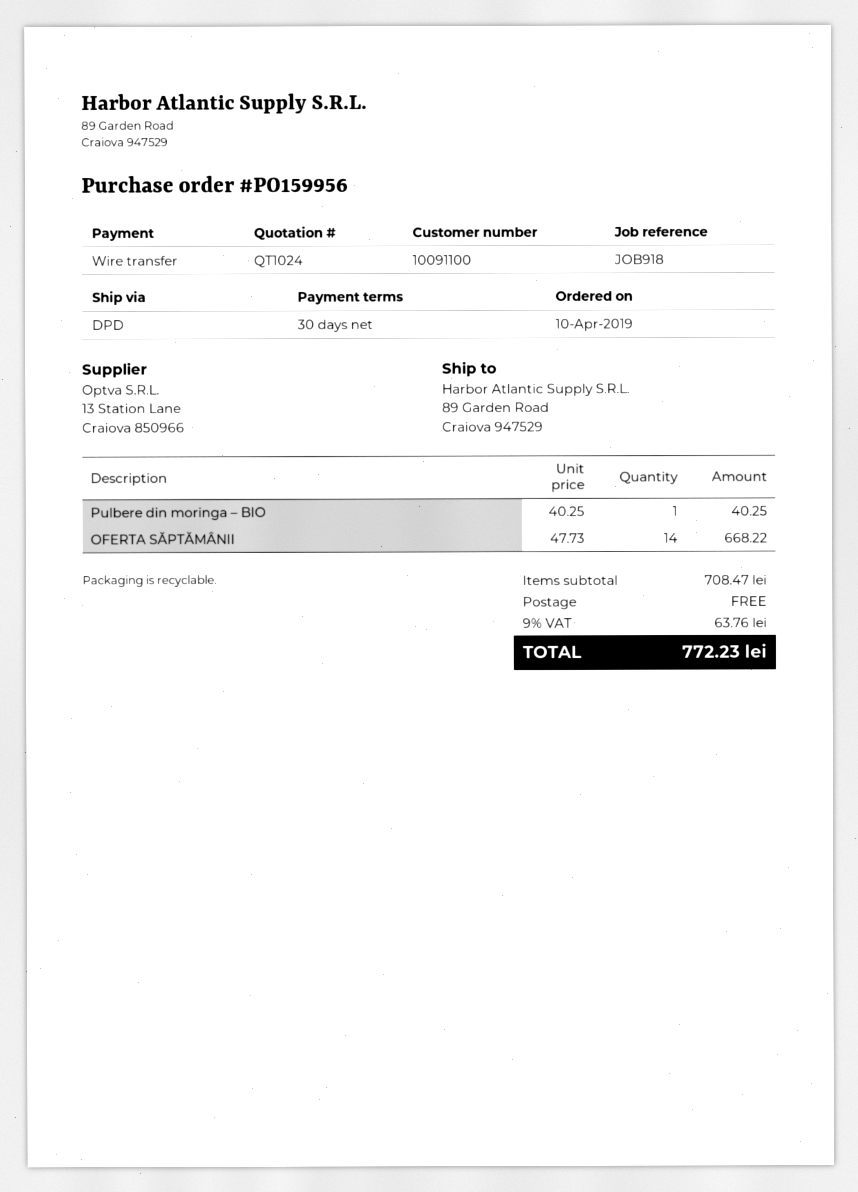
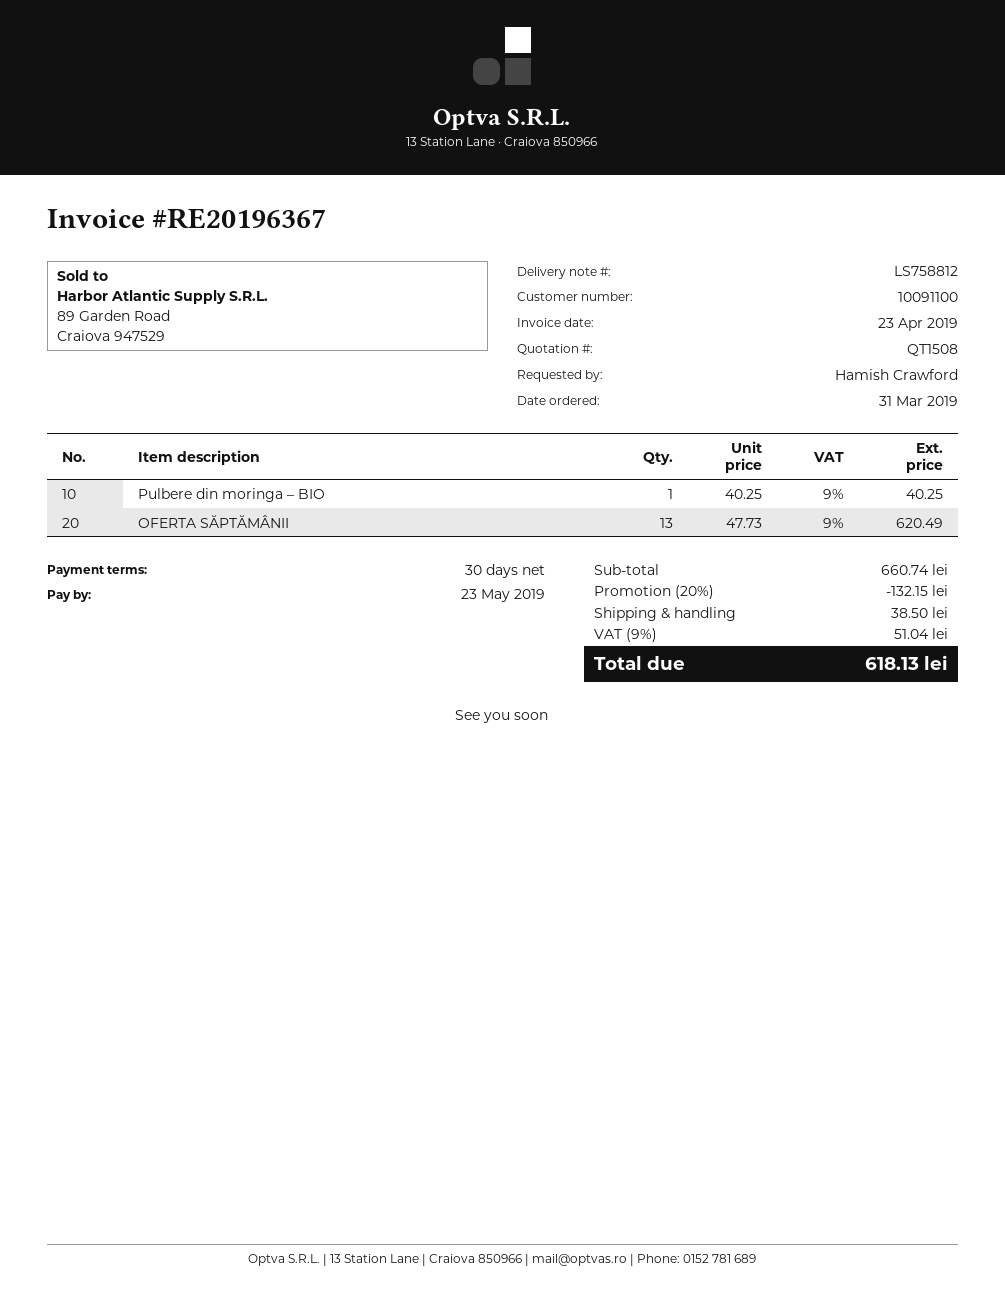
quote number: QT1024 -> QT1508
order date: 2019-04-10 -> 2019-03-31
OFERTA SĂPTĂMÂNII: 14 x 47.73 = 668.22 -> 13 x 47.73 = 620.49
subtotal: 708.47 -> 660.74
discount: none -> 20% = 132.15
shipping: 0.00 -> 38.50
tax: 9% = 63.76 -> 9% = 51.04
total: 772.23 -> 618.13

